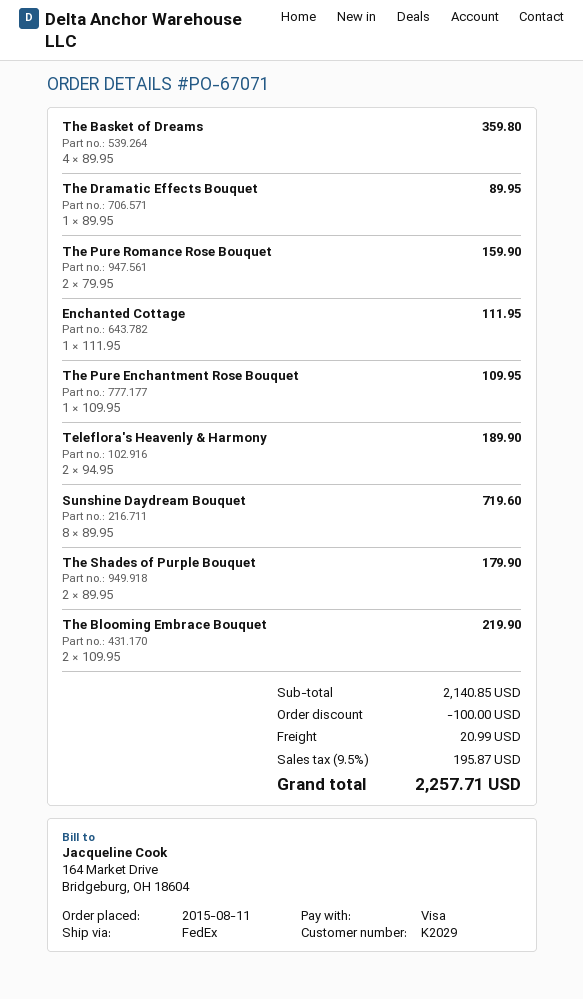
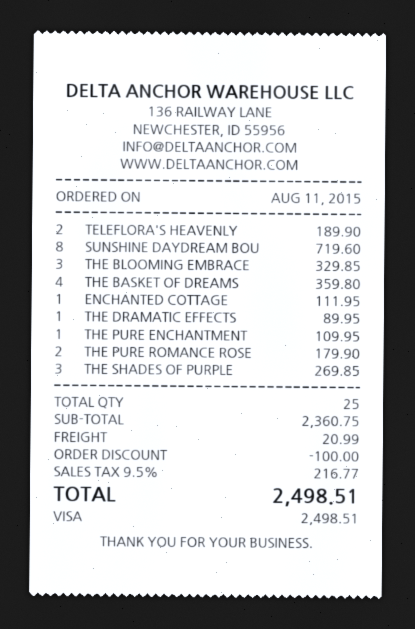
The Pure Romance Rose Bouquet: 2 for 159.90 -> 2 for 179.90
The Shades of Purple Bouquet: 2 for 179.90 -> 3 for 269.85
The Blooming Embrace Bouquet: 2 for 219.90 -> 3 for 329.85
subtotal: 2140.85 -> 2360.75
tax: 9.5% = 195.87 -> 9.5% = 216.77
total: 2257.71 -> 2498.51

